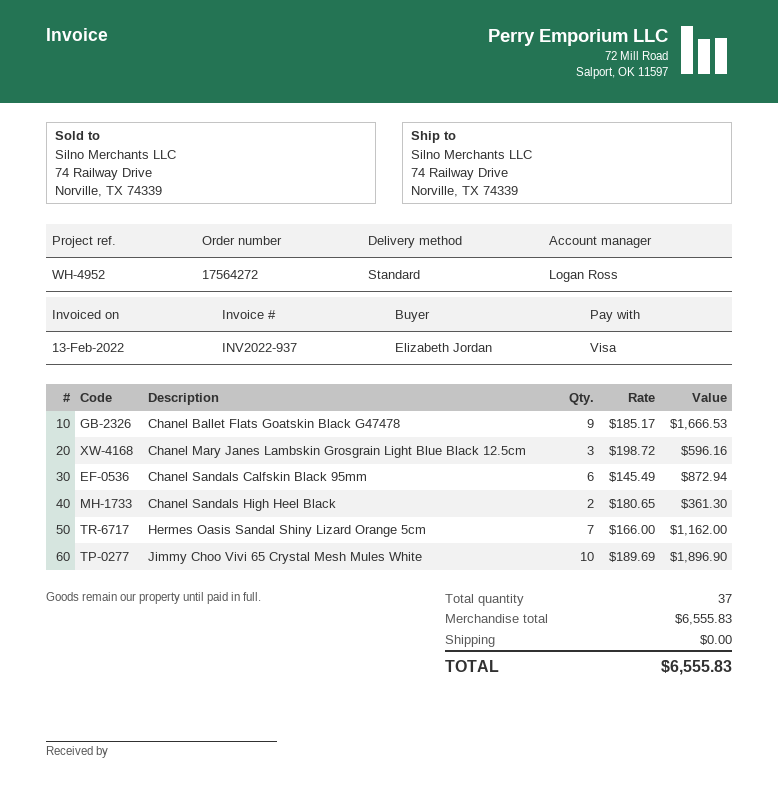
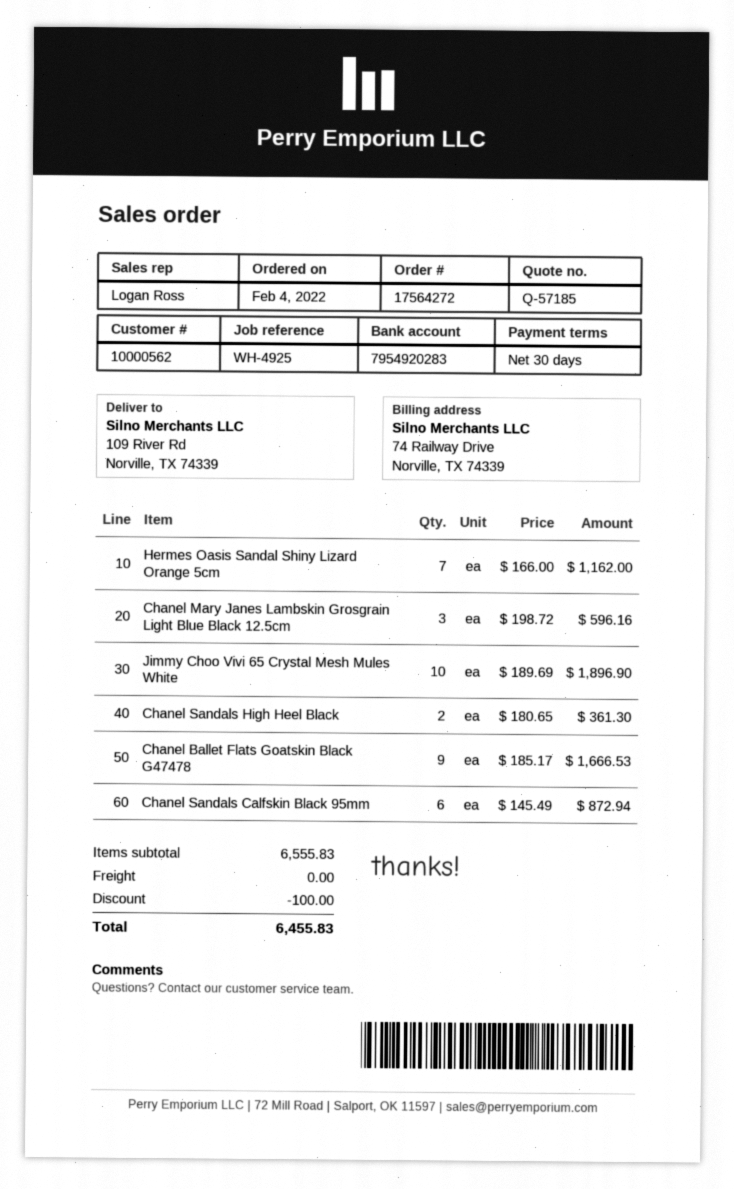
reference: WH-4952 -> WH-4925
ship to: 74 Railway Drive, Norville, TX 74339 -> 109 River Rd, Norville, TX 74339
discount: none -> 100.00
total: 6555.83 -> 6455.83

